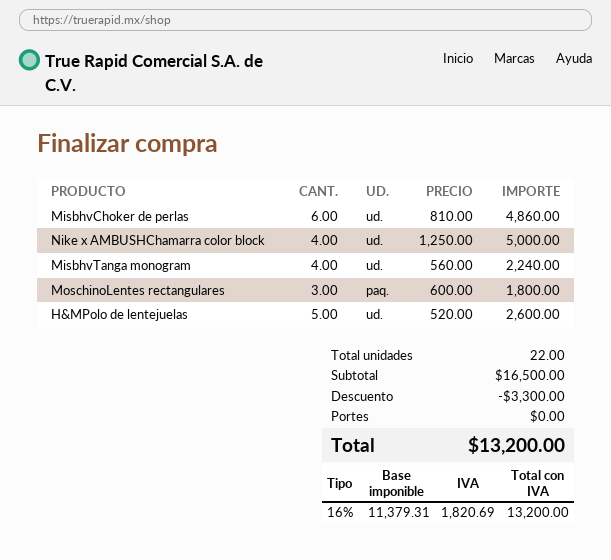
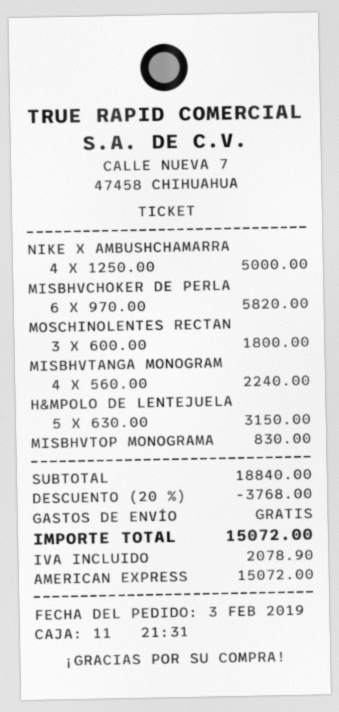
MisbhvChoker de perlas: 6 x 810.00 = 4860.00 -> 6 x 970.00 = 5820.00
H&MPolo de lentejuelas: 5 x 520.00 = 2600.00 -> 5 x 630.00 = 3150.00
MISBHVTOP MONOGRAMA: none -> 1 x 830.00 = 830.00
subtotal: 16500.00 -> 18840.00
discount: 3300.00 -> 3768.00
tax: 1820.69 -> 2078.90
total: 13200.00 -> 15072.00

